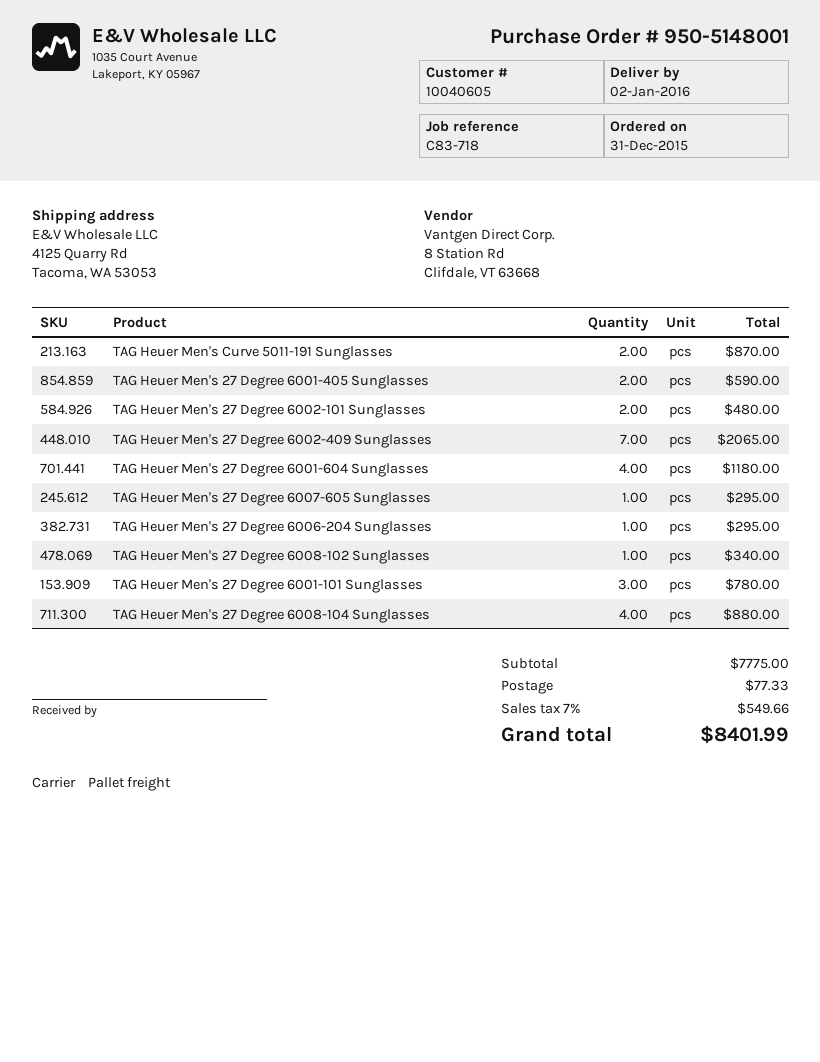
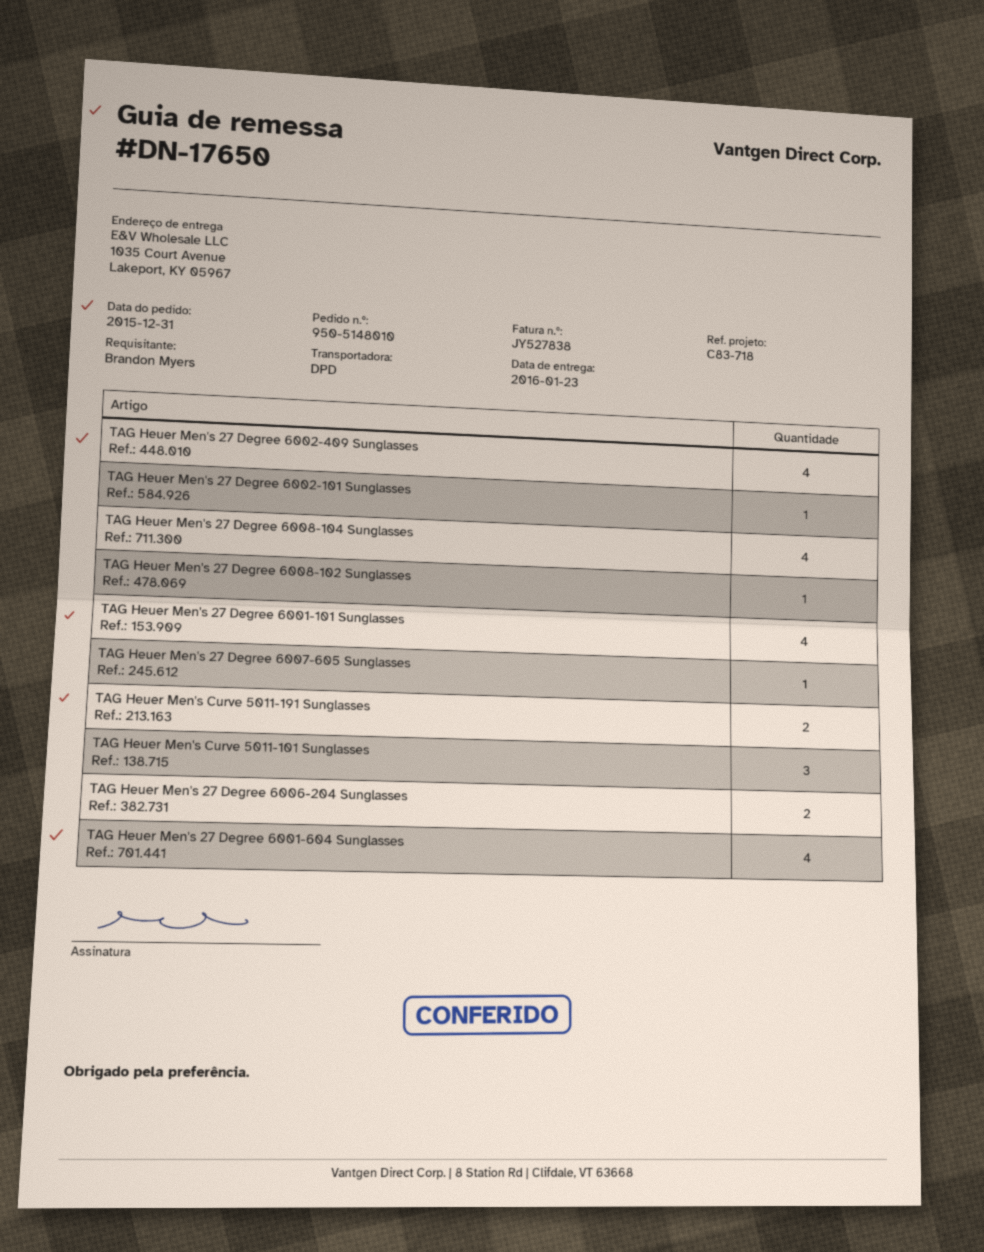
order number: 950-5148001 -> 950-5148010
delivery date: 2016-01-02 -> 2016-01-23
shipping method: pallet freight -> DPD
ship to: 4125 Quarry Rd, Tacoma, WA 53053 -> 1035 Court Avenue, Lakeport, KY 05967
TAG Heuer Men's 27 Degree 6001-405 Sunglasses: 2 -> none
TAG Heuer Men's 27 Degree 6002-101 Sunglasses: 2 -> 1
TAG Heuer Men's 27 Degree 6002-409 Sunglasses: 7 -> 4
TAG Heuer Men's 27 Degree 6006-204 Sunglasses: 1 -> 2
TAG Heuer Men's 27 Degree 6001-101 Sunglasses: 3 -> 4
TAG Heuer Men's Curve 5011-101 Sunglasses: none -> 3

